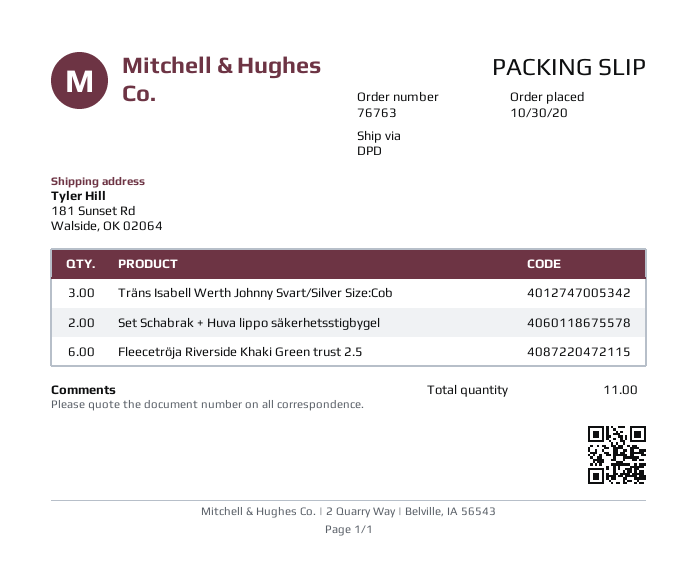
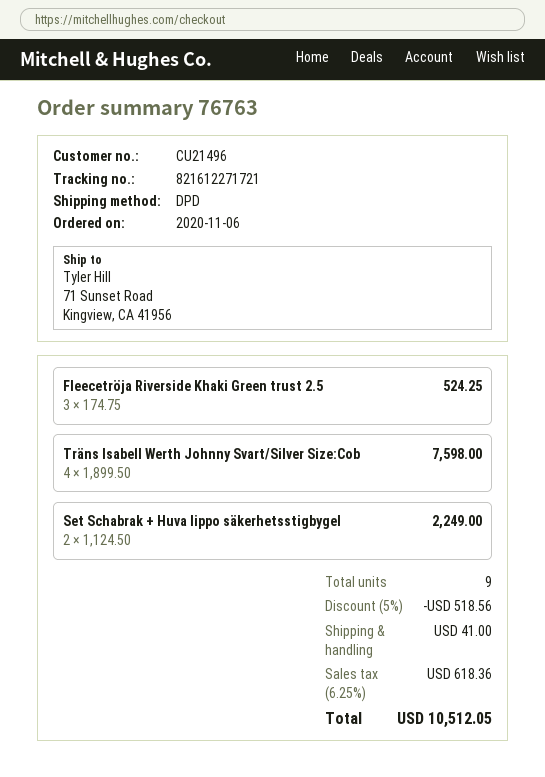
order date: 2020-10-30 -> 2020-11-06
ship to: 181 Sunset Rd, Walside, OK 02064 -> 71 Sunset Road, Kingview, CA 41956
Träns Isabell Werth Johnny Svart/Silver Size:Cob: 3 -> 4
Fleecetröja Riverside Khaki Green trust 2.5: 6 -> 3
total quantity: 11 -> 9

